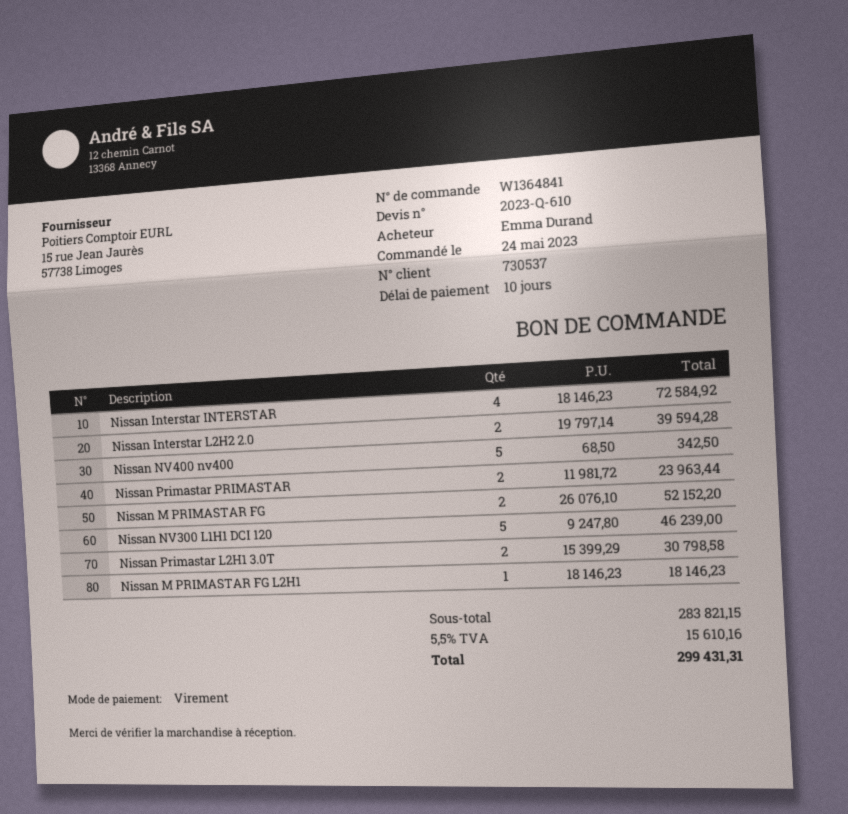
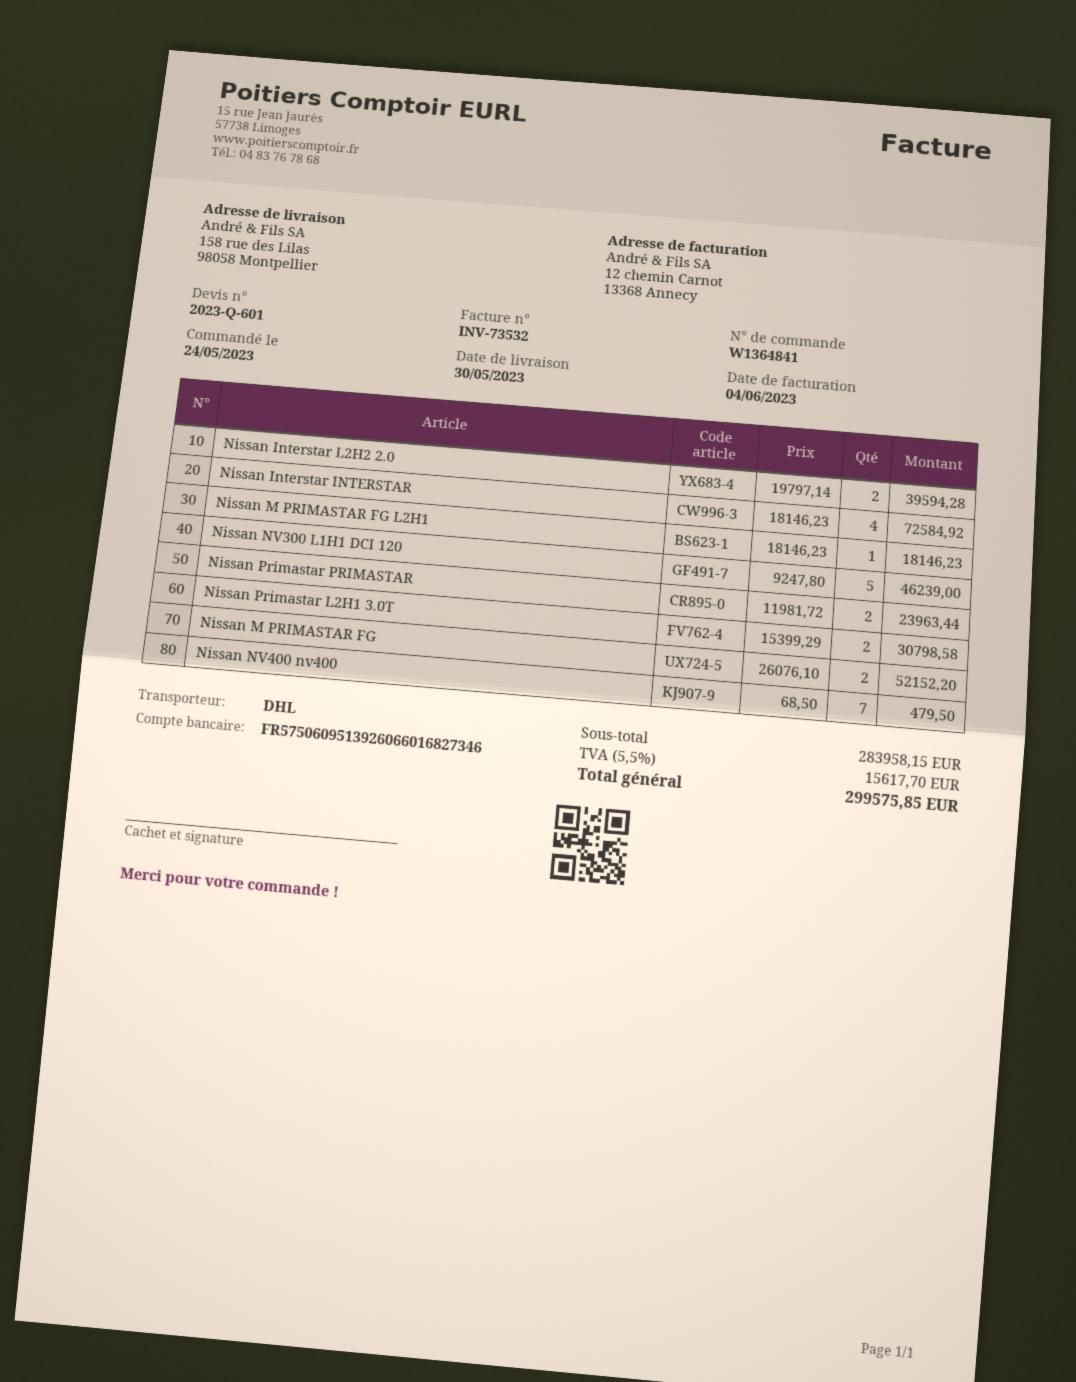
quote number: 2023-Q-610 -> 2023-Q-601
Nissan NV400 nv400: 5 x 68.50 = 342.50 -> 7 x 68.50 = 479.50
subtotal: 283821.15 -> 283958.15
tax: 5.5% = 15610.16 -> 5.5% = 15617.70
total: 299431.31 -> 299575.85

